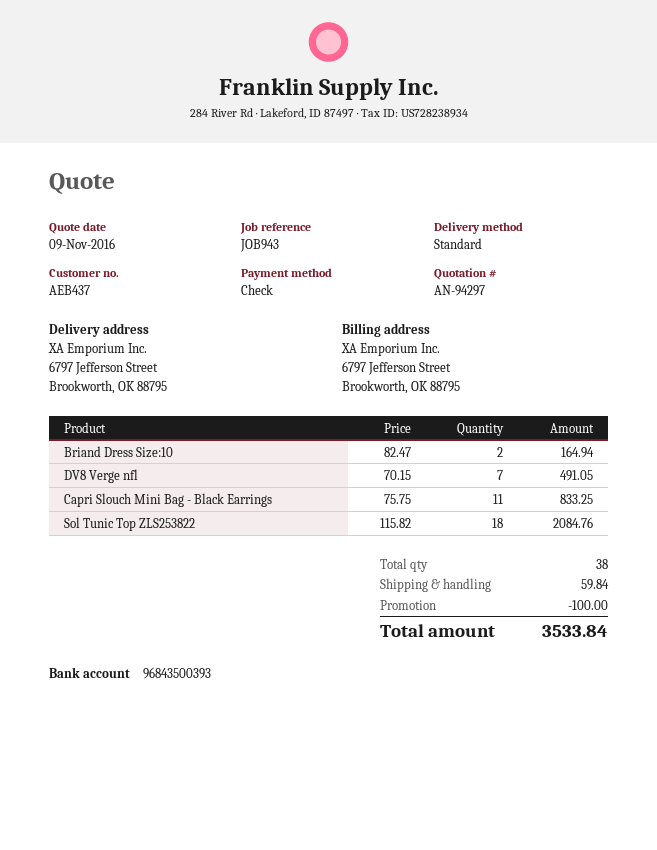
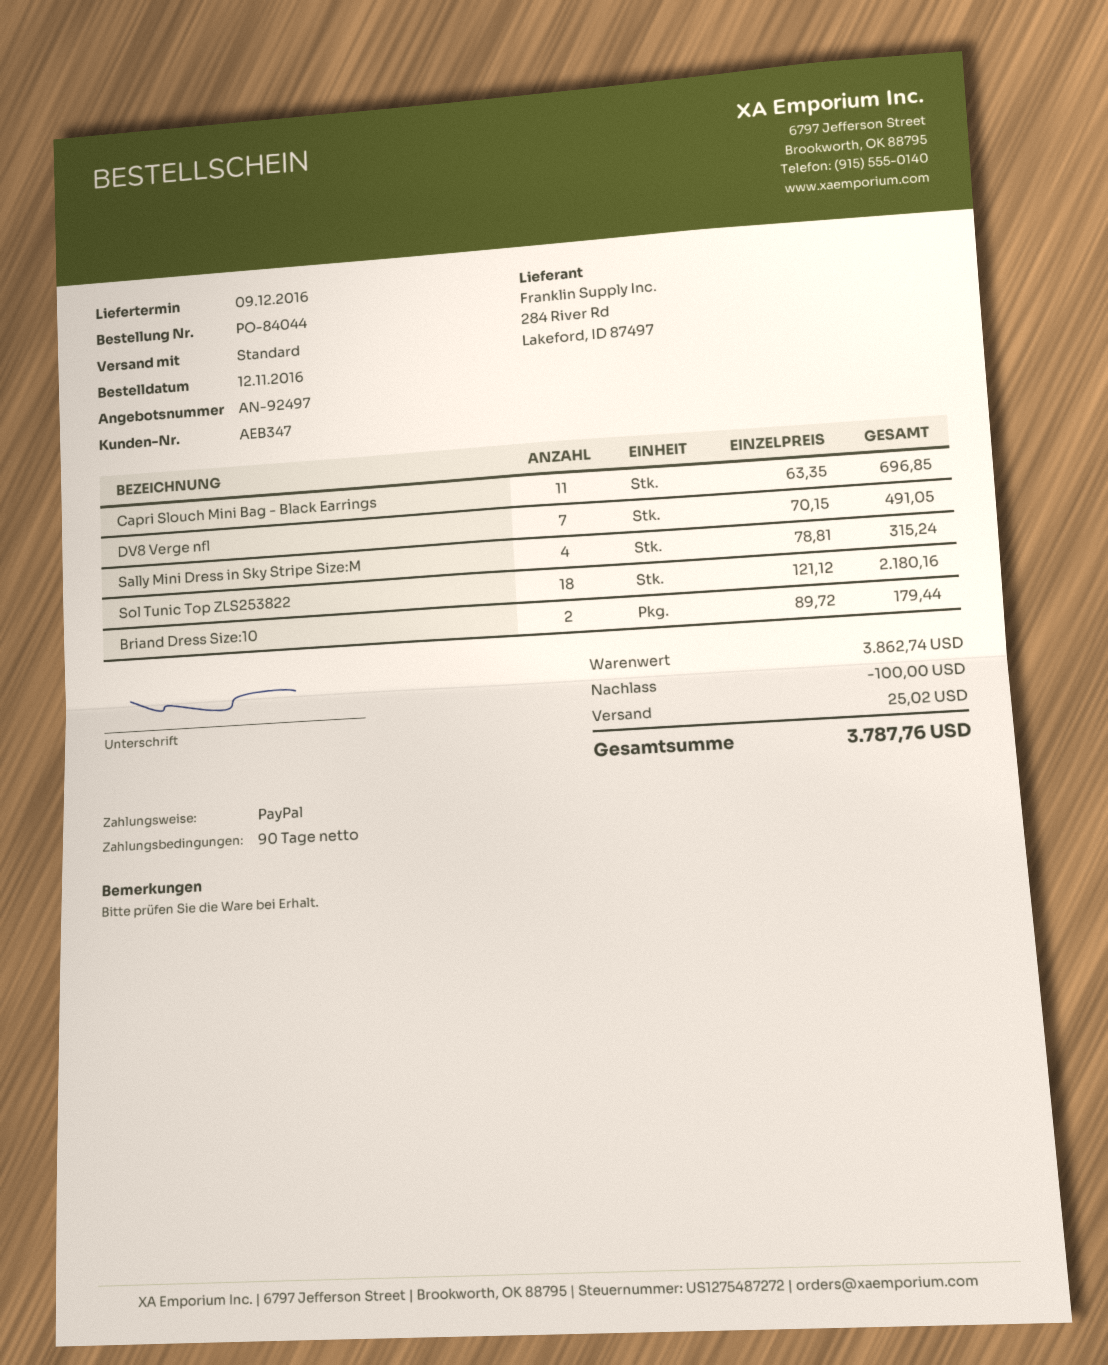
quote number: AN-94297 -> AN-92497
customer number: AEB437 -> AEB347
payment method: cheque -> PayPal
Briand Dress Size:10: 2 x 82.47 = 164.94 -> 2 x 89.72 = 179.44
Capri Slouch Mini Bag - Black Earrings: 11 x 75.75 = 833.25 -> 11 x 63.35 = 696.85
Sol Tunic Top ZLS253822: 18 x 115.82 = 2084.76 -> 18 x 121.12 = 2180.16
Sally Mini Dress in Sky Stripe Size:M: none -> 4 x 78.81 = 315.24
shipping: 59.84 -> 25.02
total: 3533.84 -> 3787.76

